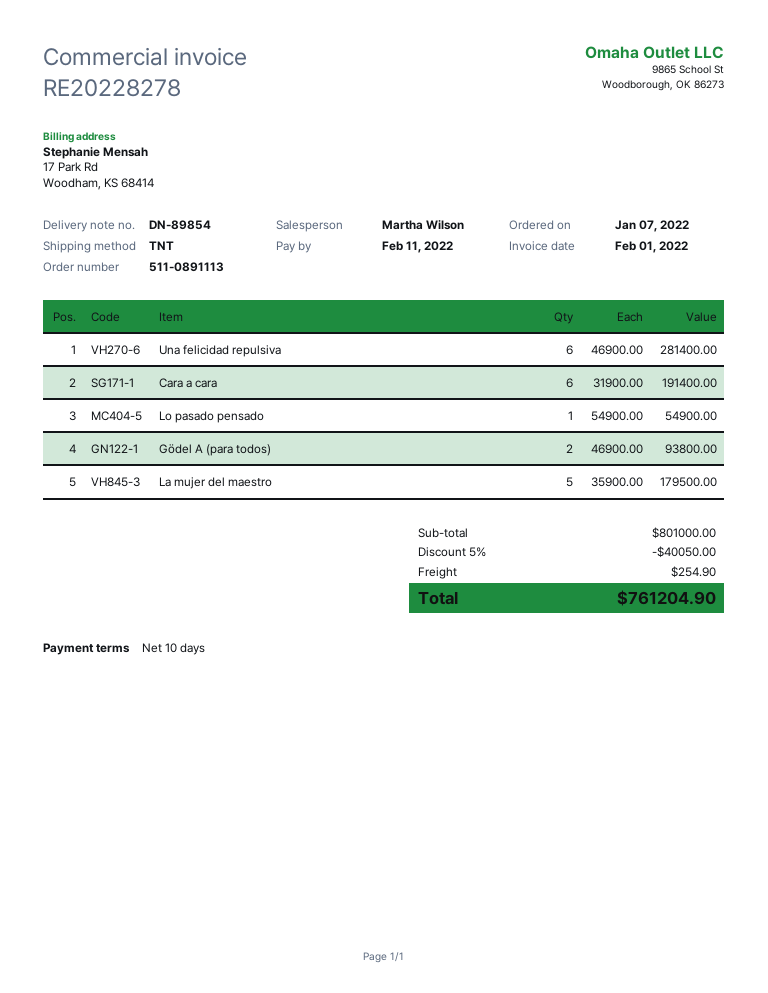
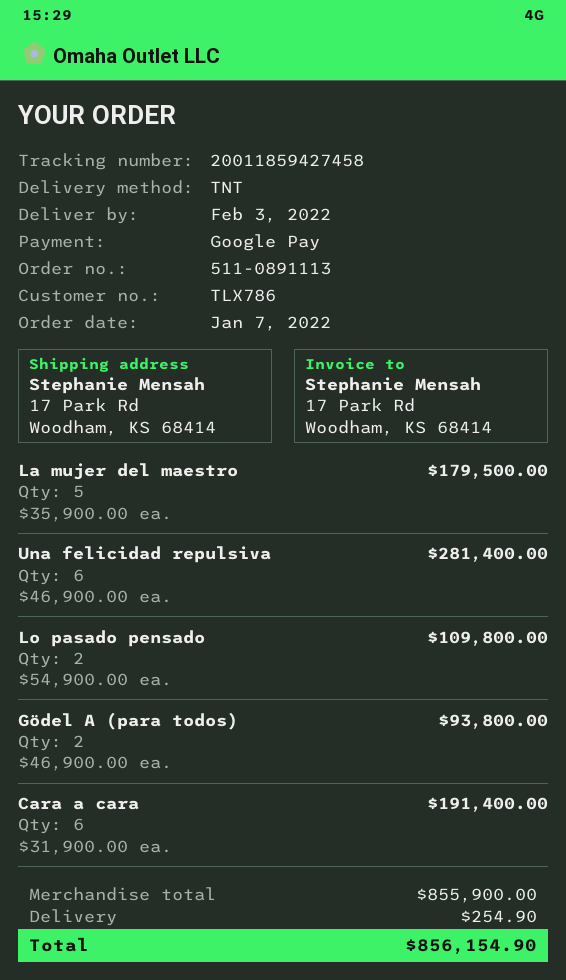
Lo pasado pensado: 1 x 54900.00 = 54900.00 -> 2 x 54900.00 = 109800.00
subtotal: 801000.00 -> 855900.00
discount: 5% = 40050.00 -> none
total: 761204.90 -> 856154.90

